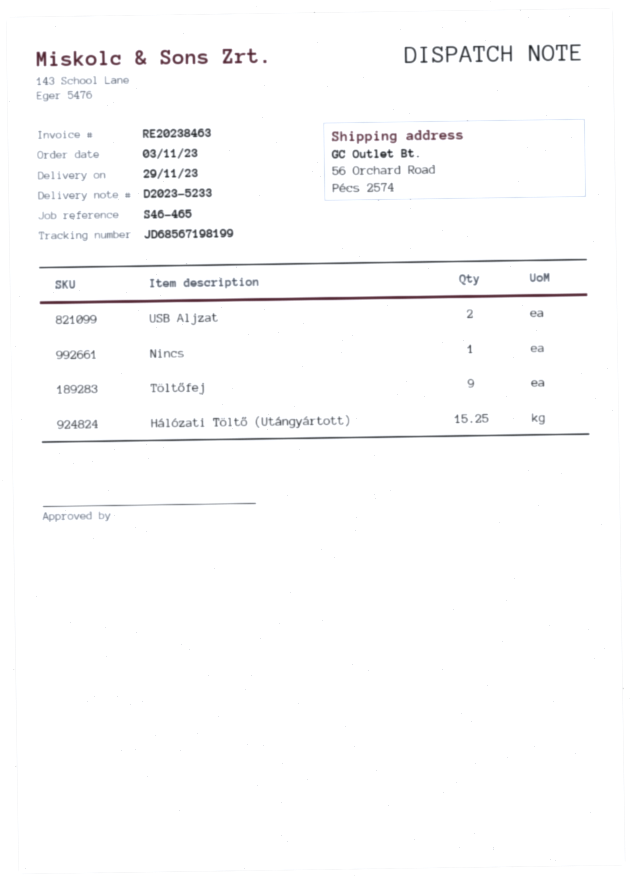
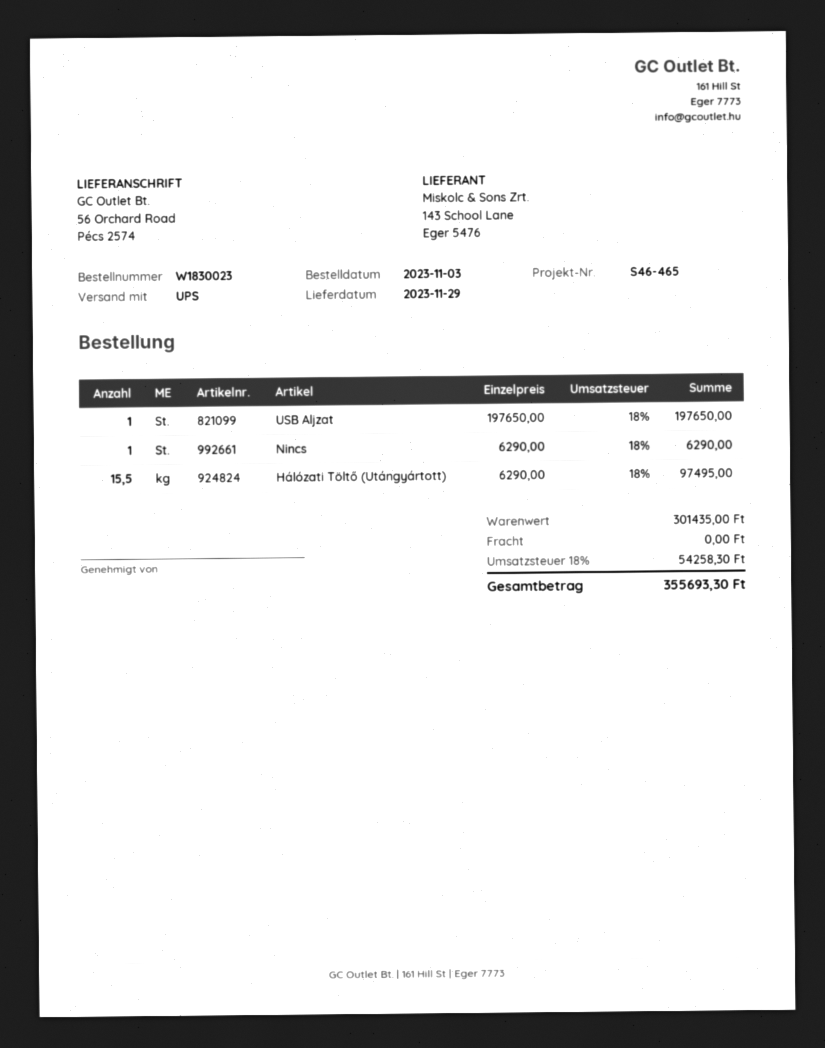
USB Aljzat: 2 -> 1
Töltőfej: 9 -> none
Hálózati Töltő (Utángyártott): 15.25 -> 15.5

